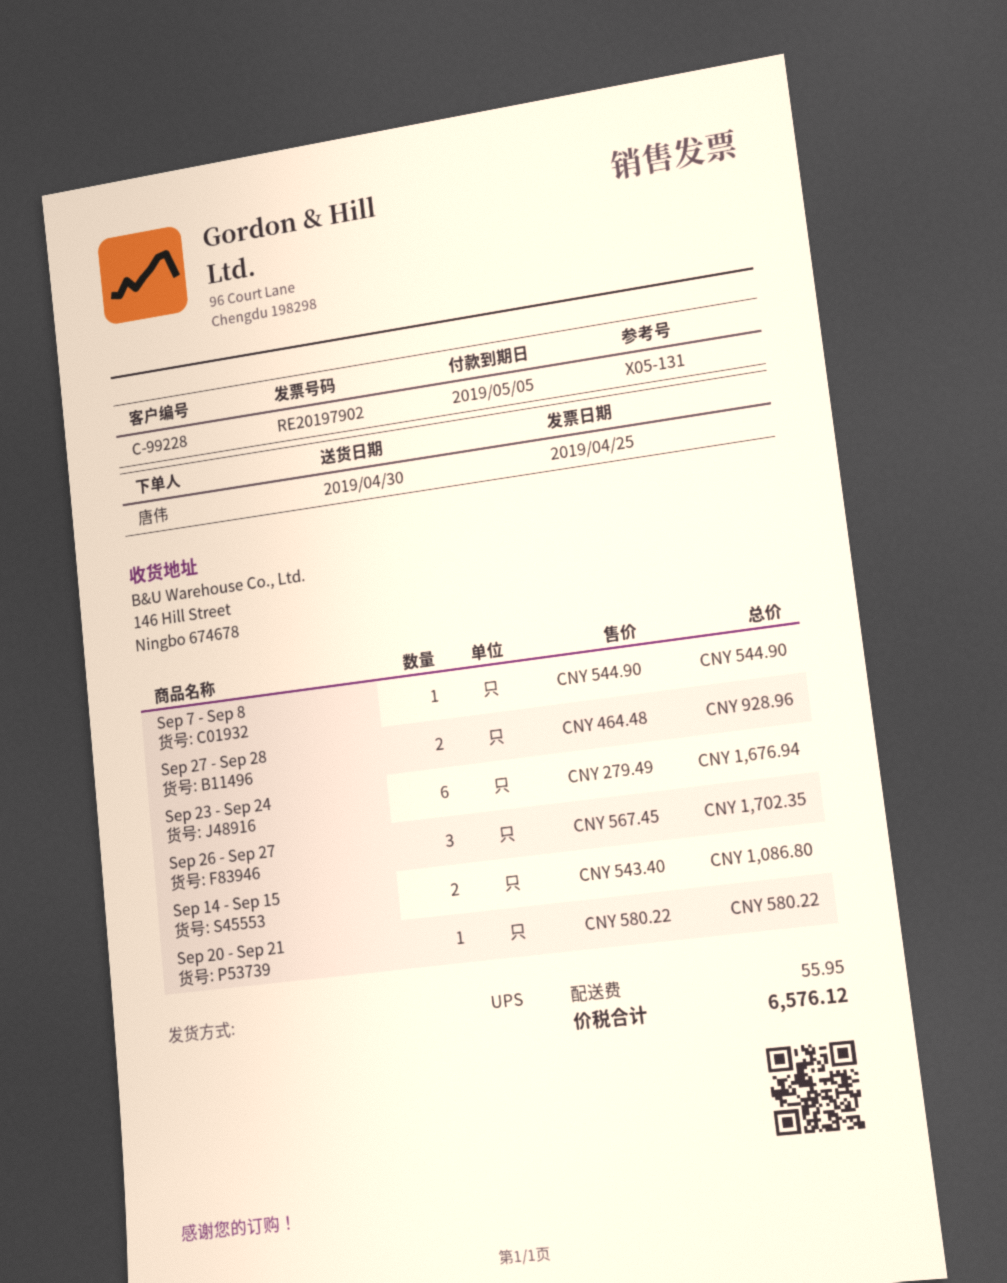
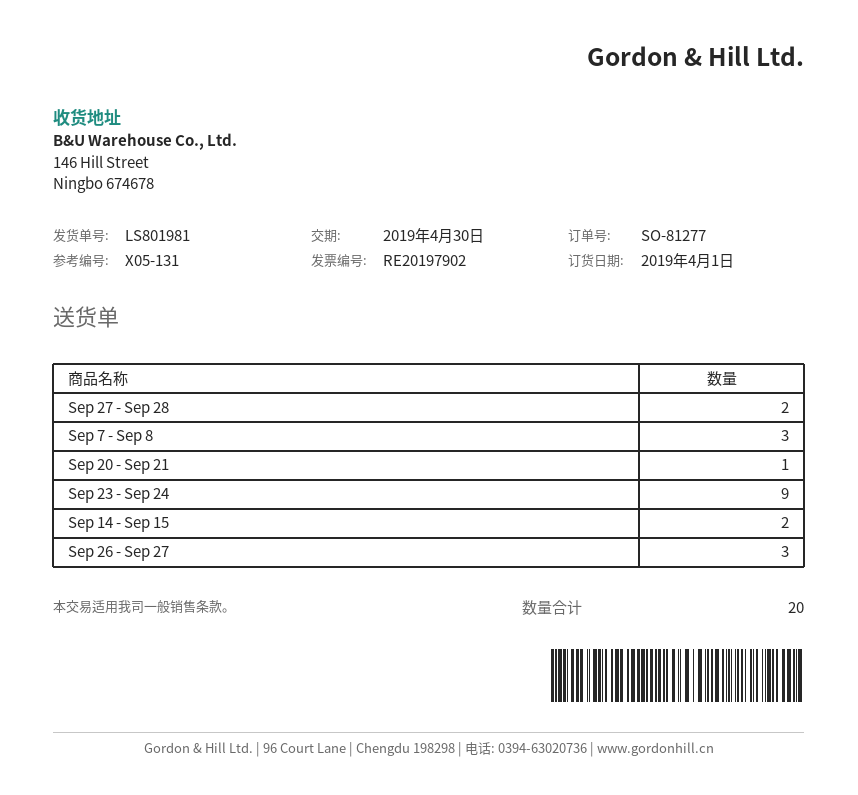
Sep 7 - Sep 8: 1 -> 3
Sep 23 - Sep 24: 6 -> 9

